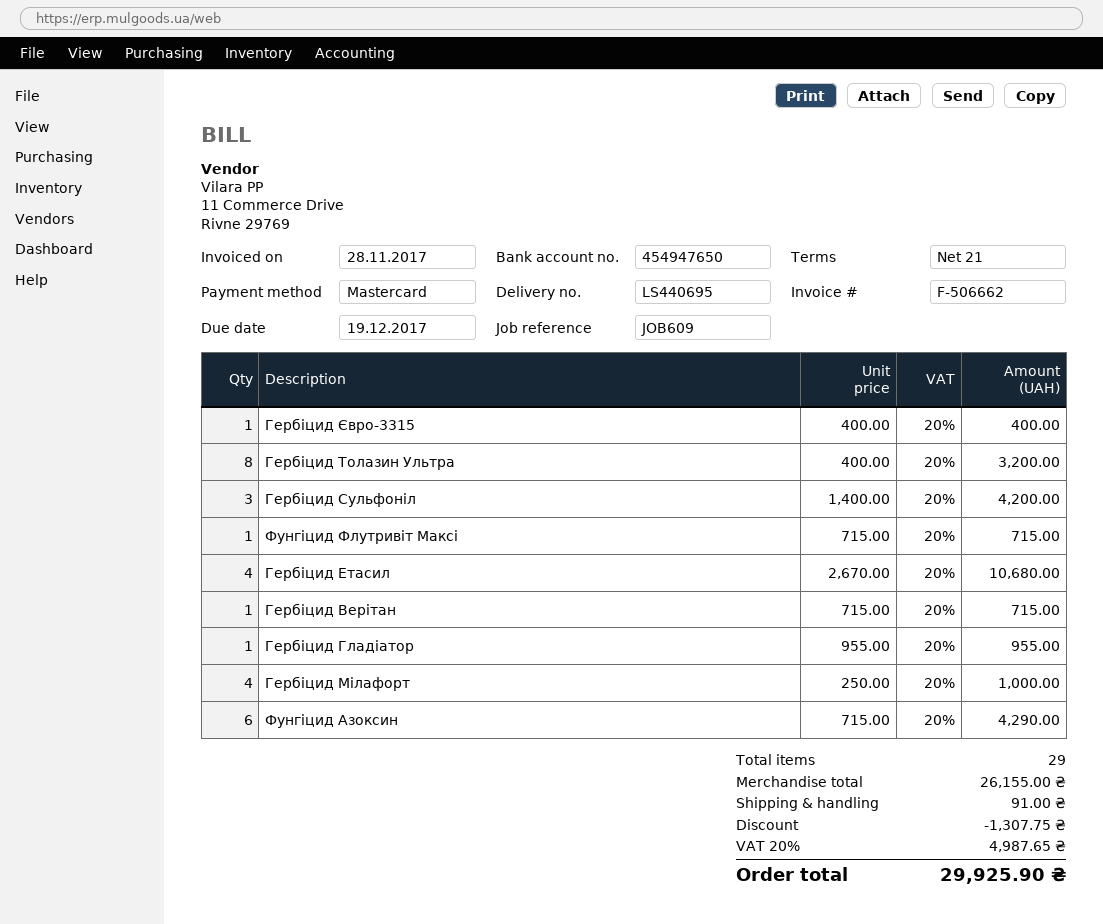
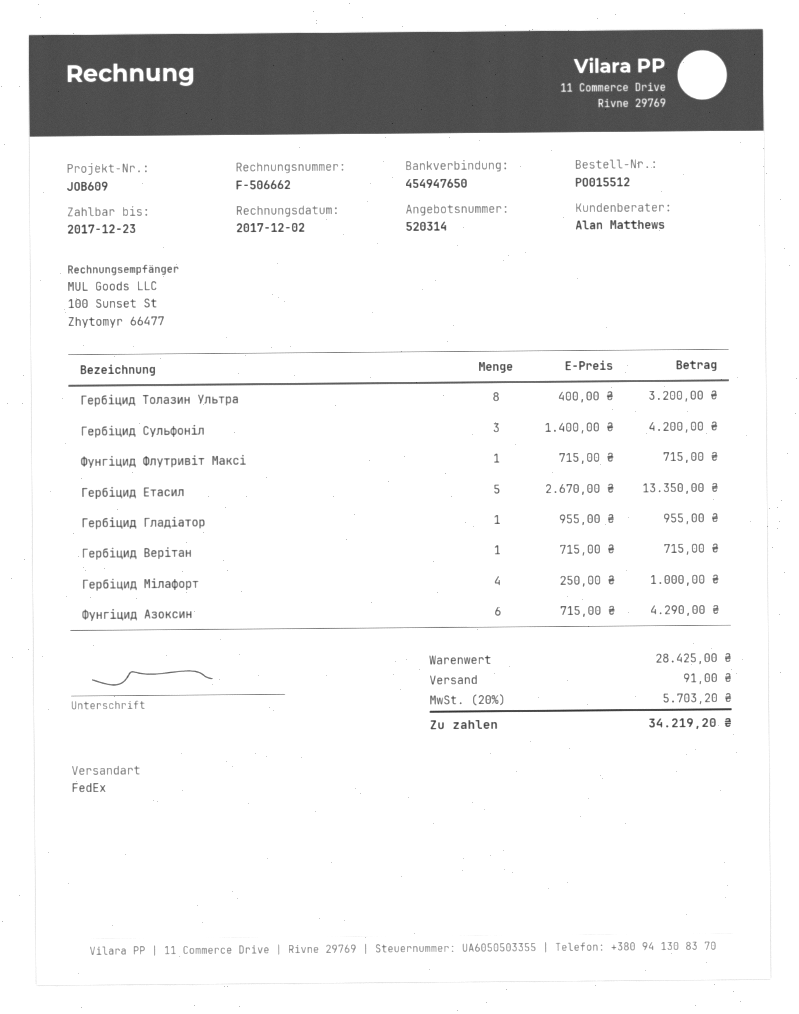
invoice date: 2017-11-28 -> 2017-12-02
due date: 2017-12-19 -> 2017-12-23
Гербіцид Євро-3315: 1 x 400.00 = 400.00 -> none
Гербіцид Етасил: 4 x 2670.00 = 10680.00 -> 5 x 2670.00 = 13350.00
subtotal: 26155.00 -> 28425.00
discount: 1307.75 -> none
tax: 20% = 4987.65 -> 20% = 5703.20
total: 29925.90 -> 34219.20

